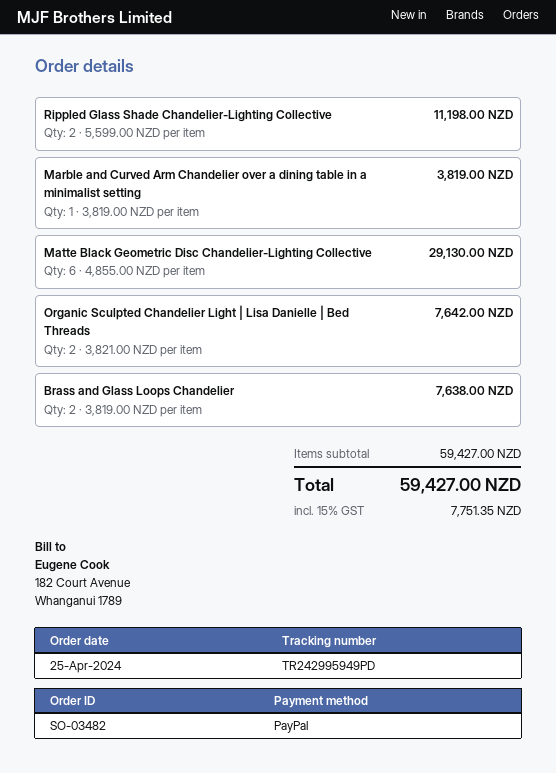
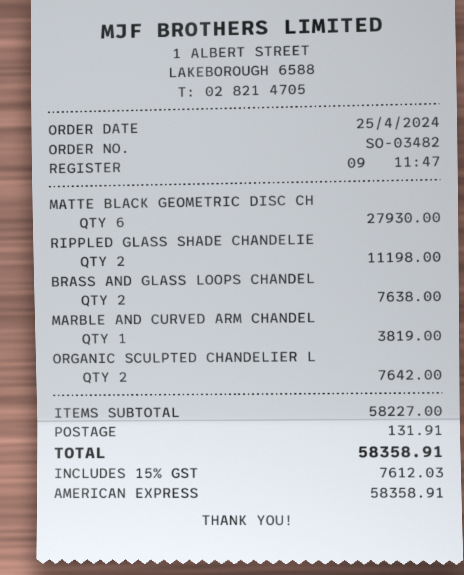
payment method: PayPal -> American Express
Matte Black Geometric Disc Chandelier-Lighting Collective: 6 for 29130.00 -> 6 for 27930.00
subtotal: 59427.00 -> 58227.00
shipping: none -> 131.91
tax: 15% = 7751.35 -> 15% = 7612.03
total: 59427.00 -> 58358.91

